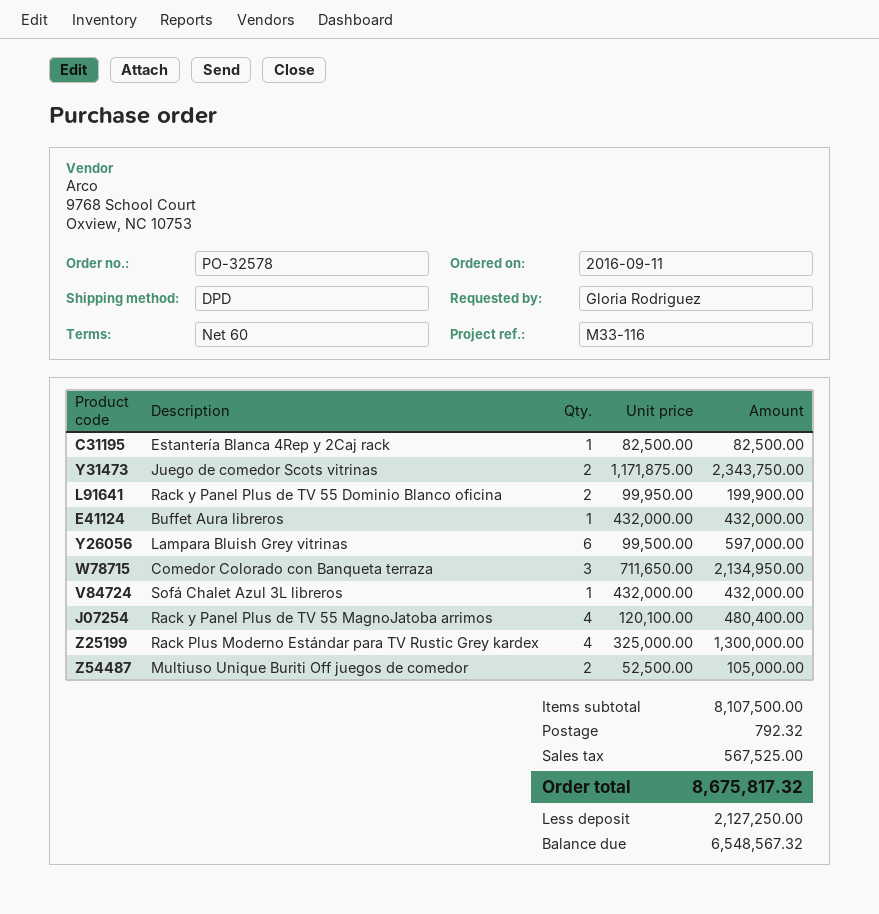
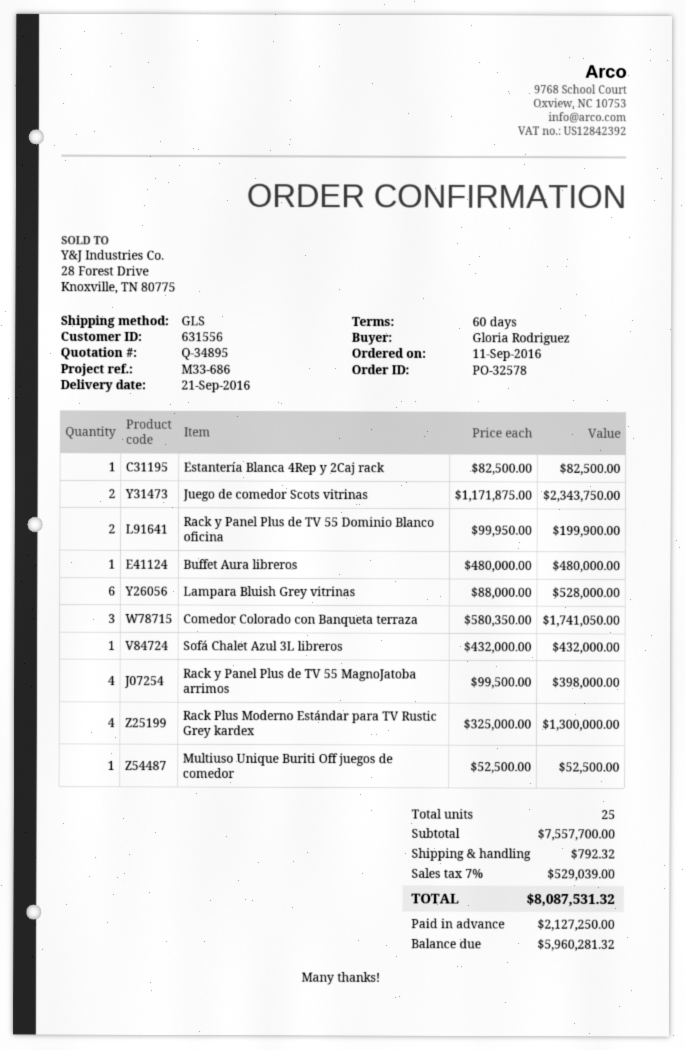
reference: M33-116 -> M33-686
shipping method: DPD -> GLS
Buffet Aura libreros: 1 x 432000.00 = 432000.00 -> 1 x 480000.00 = 480000.00
Lampara Bluish Grey vitrinas: 6 x 99500.00 = 597000.00 -> 6 x 88000.00 = 528000.00
Comedor Colorado con Banqueta terraza: 3 x 711650.00 = 2134950.00 -> 3 x 580350.00 = 1741050.00
Rack y Panel Plus de TV 55 MagnoJatoba arrimos: 4 x 120100.00 = 480400.00 -> 4 x 99500.00 = 398000.00
Multiuso Unique Buriti Off juegos de comedor: 2 x 52500.00 = 105000.00 -> 1 x 52500.00 = 52500.00
subtotal: 8107500.00 -> 7557700.00
tax: 567525.00 -> 529039.00
total: 8675817.32 -> 8087531.32
balance: 6548567.32 -> 5960281.32

